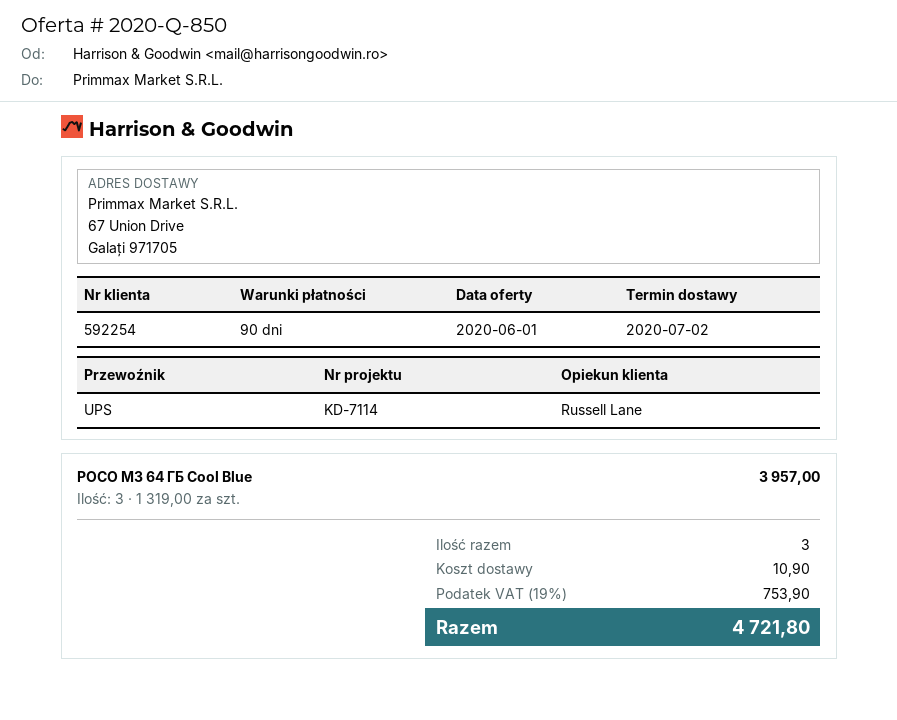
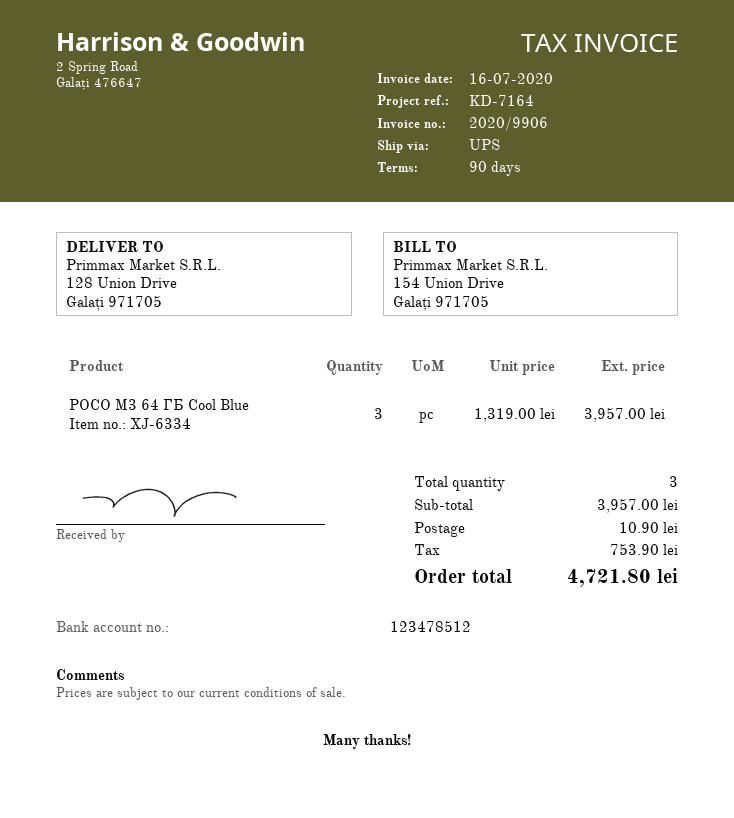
reference: KD-7114 -> KD-7164
ship to: 67 Union Drive, Galați 971705 -> 128 Union Drive, Galați 971705

